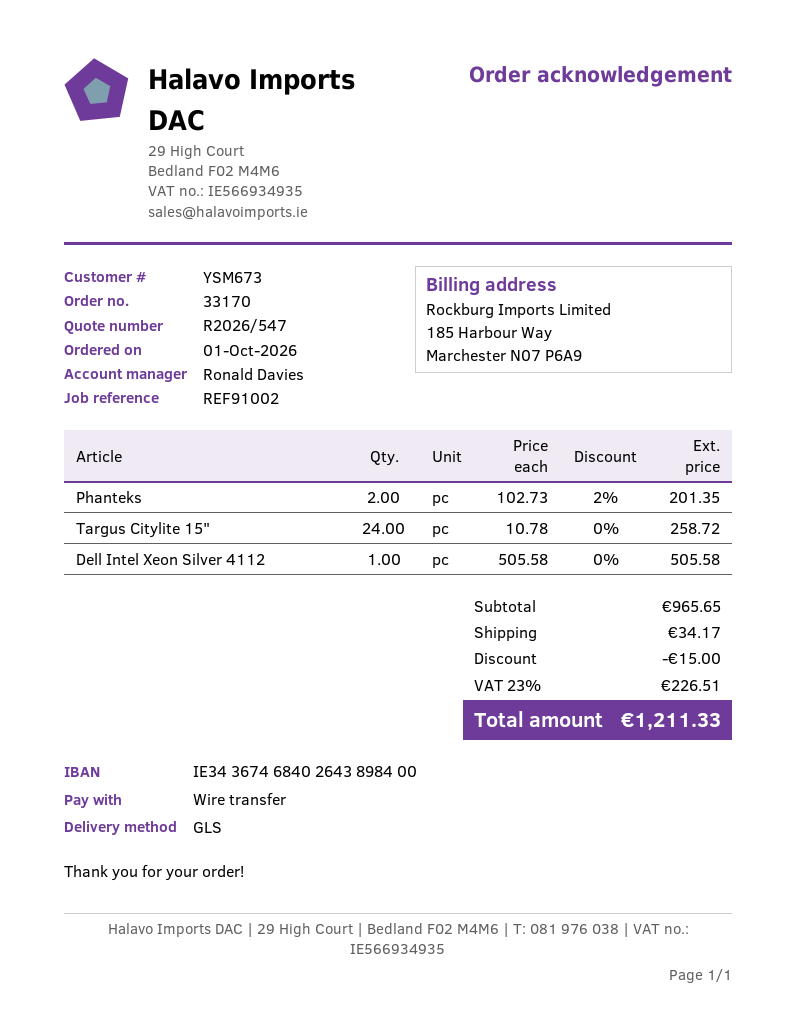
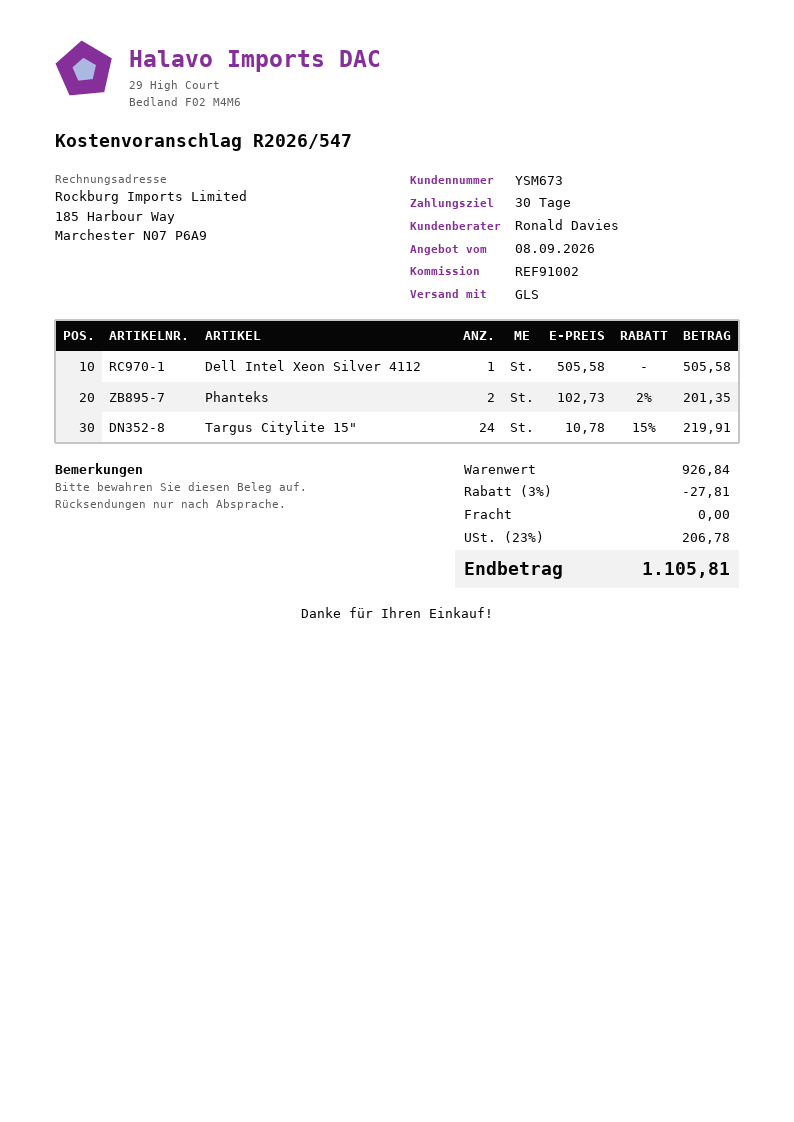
Targus Citylite 15": 24 x 10.78 = 258.72 -> 24 x 10.78 - 15% = 219.91
subtotal: 965.65 -> 926.84
discount: 15.00 -> 27.81
shipping: 34.17 -> 0.00
tax: 23% = 226.51 -> 23% = 206.78
total: 1211.33 -> 1105.81

